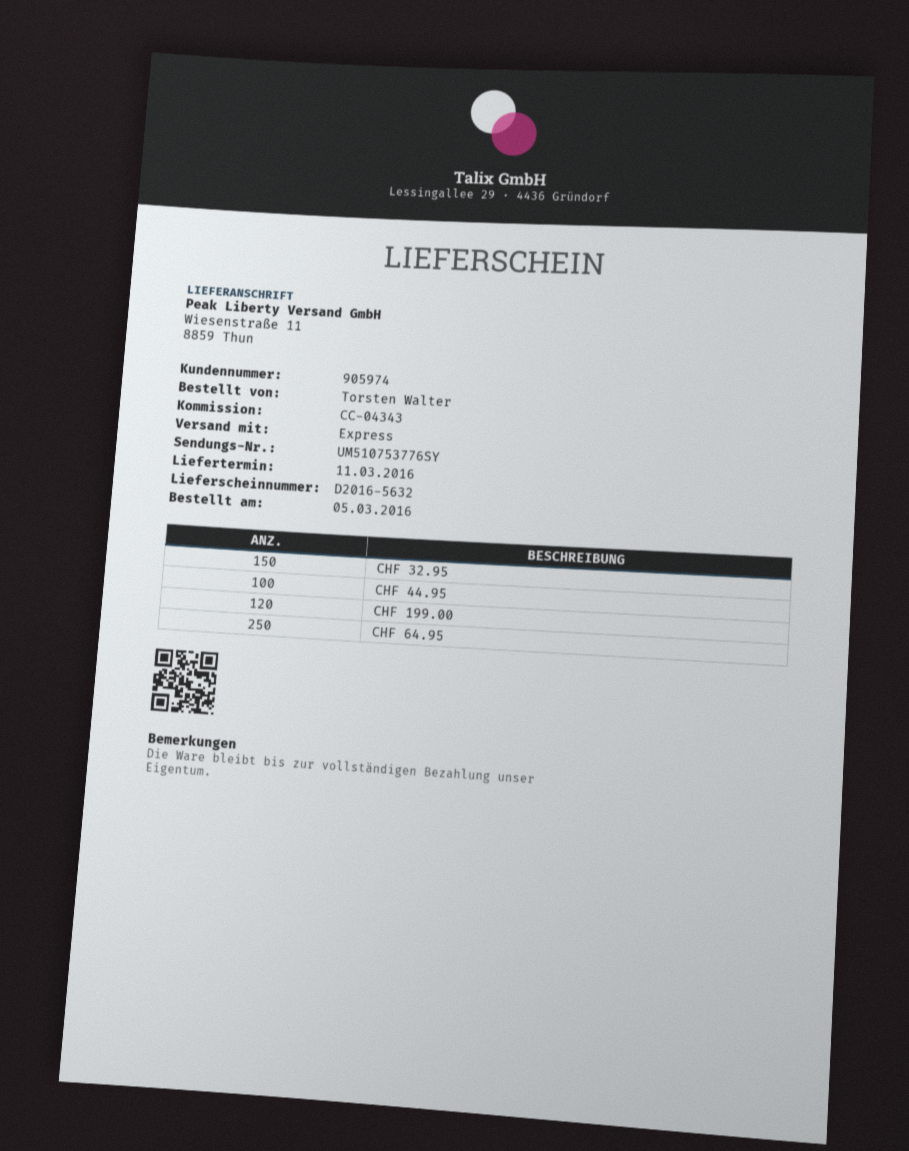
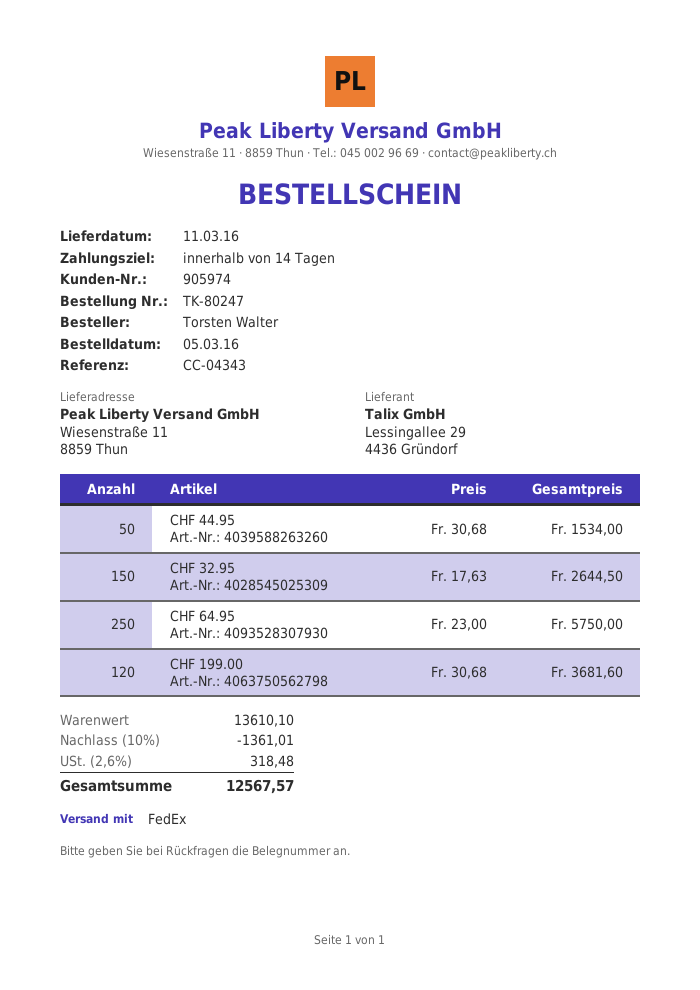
shipping method: express -> FedEx
CHF 44.95: 100 -> 50

